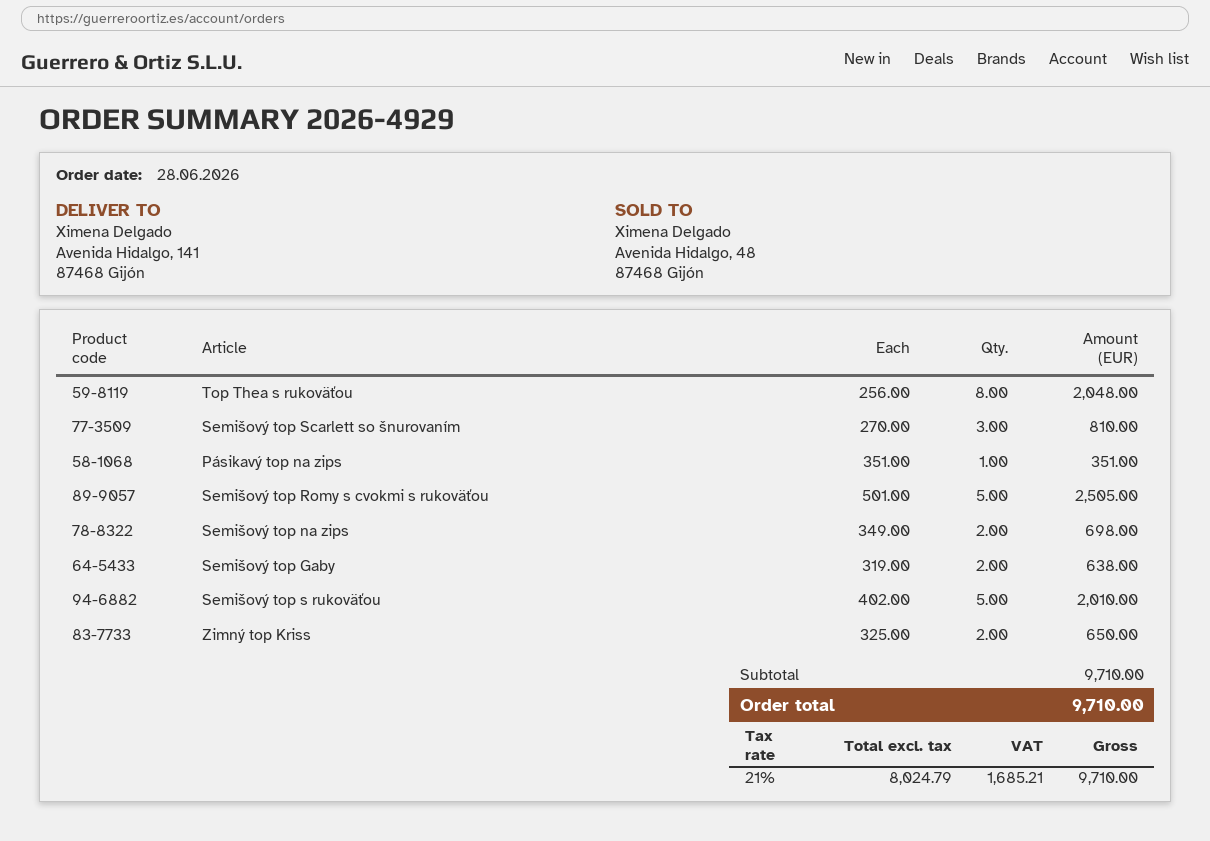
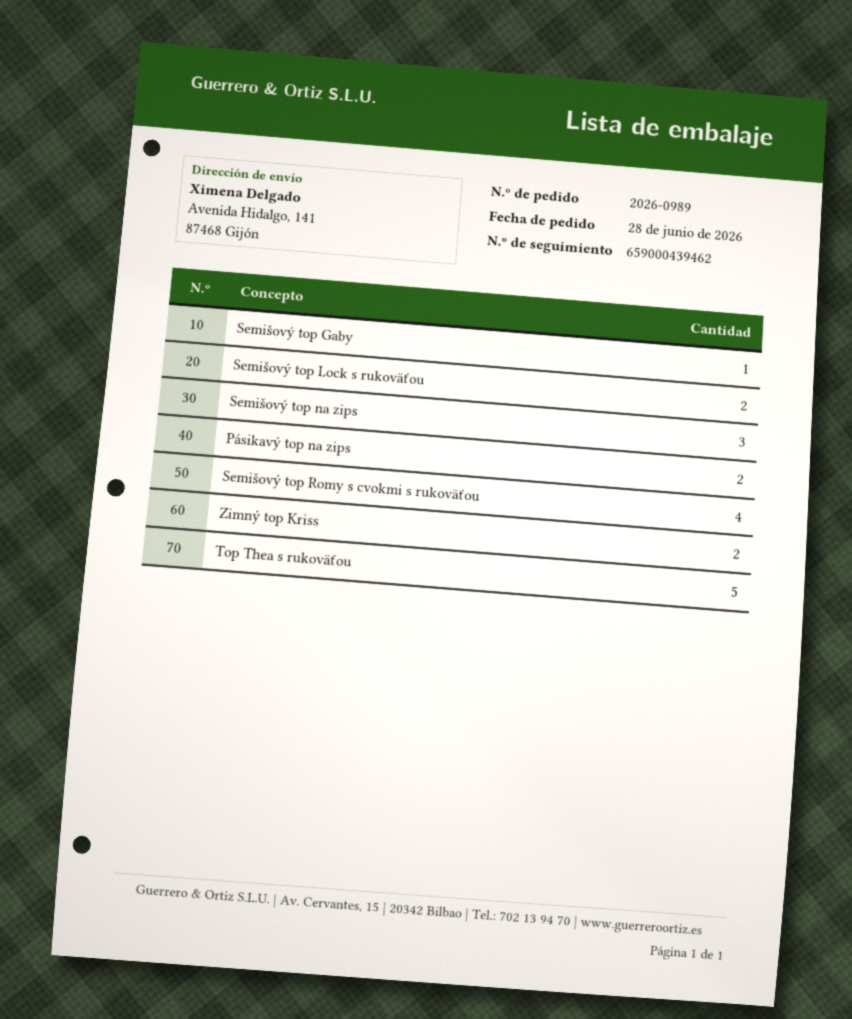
order number: 2026-4929 -> 2026-0989
Top Thea s rukoväťou: 8 -> 5
Semišový top Scarlett so šnurovaním: 3 -> none
Pásikavý top na zips: 1 -> 2
Semišový top Romy s cvokmi s rukoväťou: 5 -> 4
Semišový top na zips: 2 -> 3
Semišový top Gaby: 2 -> 1
Semišový top s rukoväťou: 5 -> none
Semišový top Lock s rukoväťou: none -> 2

